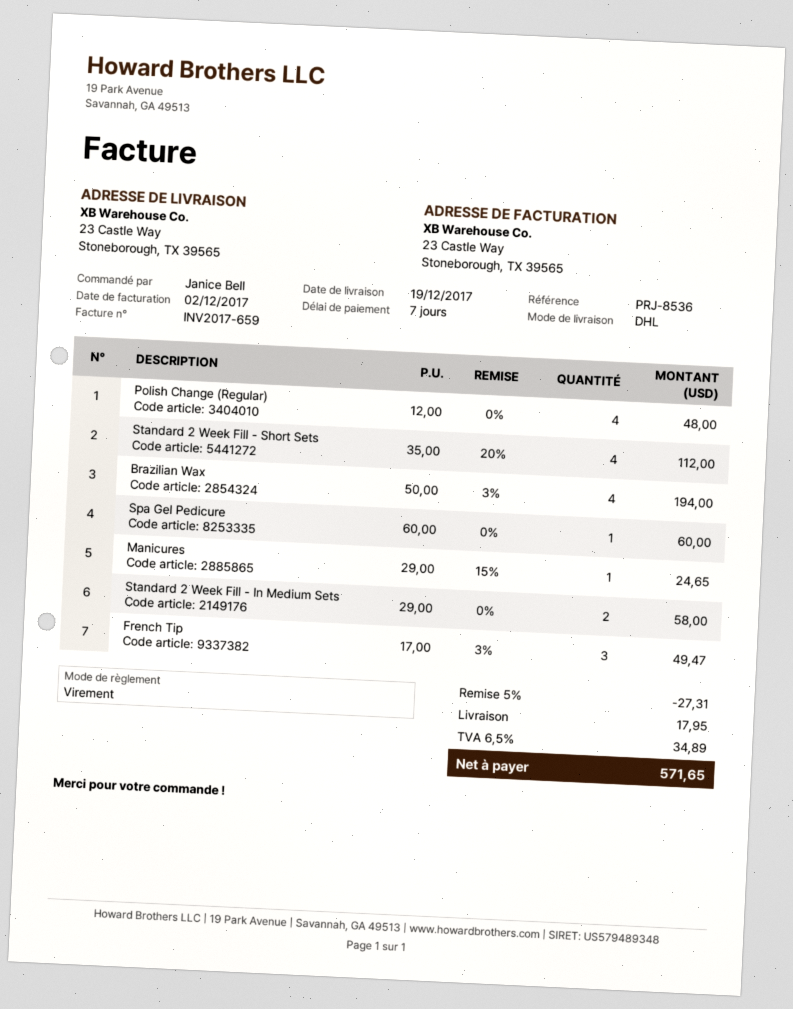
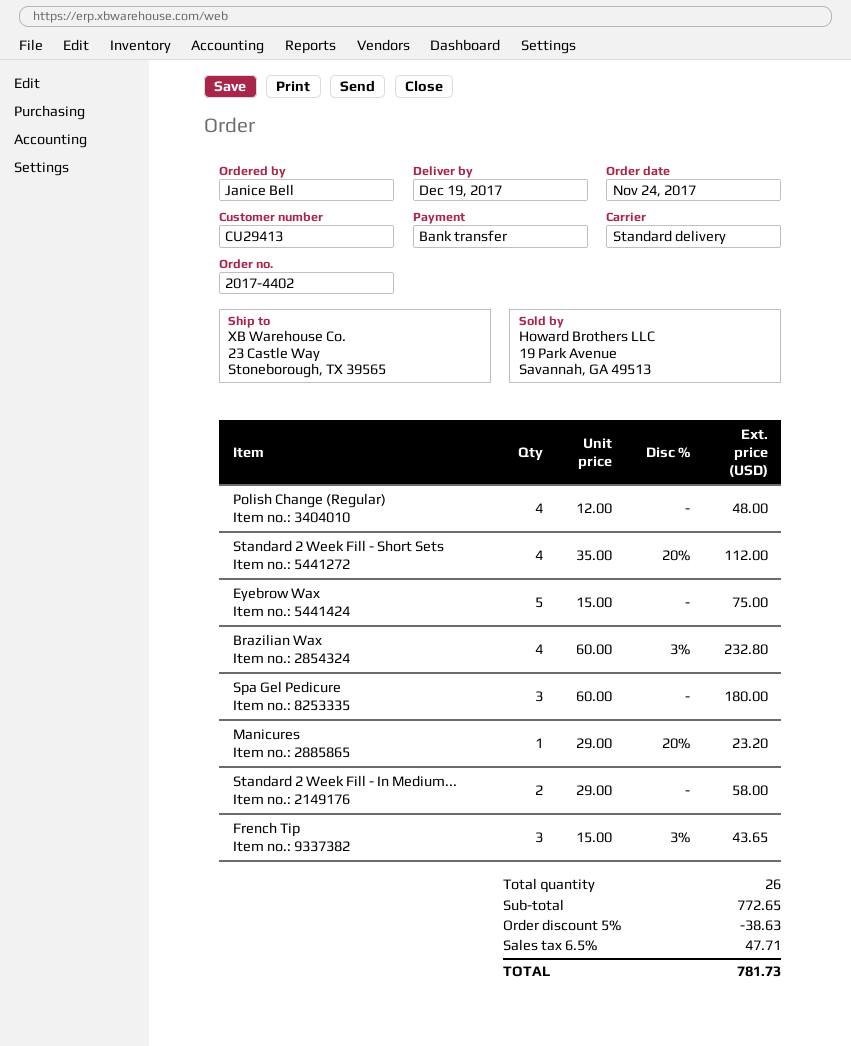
shipping method: DHL -> standard
Brazilian Wax: 4 x 50.00 - 3% = 194.00 -> 4 x 60.00 - 3% = 232.80
Spa Gel Pedicure: 1 x 60.00 = 60.00 -> 3 x 60.00 = 180.00
Manicures: 1 x 29.00 - 15% = 24.65 -> 1 x 29.00 - 20% = 23.20
French Tip: 3 x 17.00 - 3% = 49.47 -> 3 x 15.00 - 3% = 43.65
Eyebrow Wax: none -> 5 x 15.00 = 75.00
discount: 5% = 27.31 -> 5% = 38.63
shipping: 17.95 -> none
tax: 6.5% = 34.89 -> 6.5% = 47.71
total: 571.65 -> 781.73

